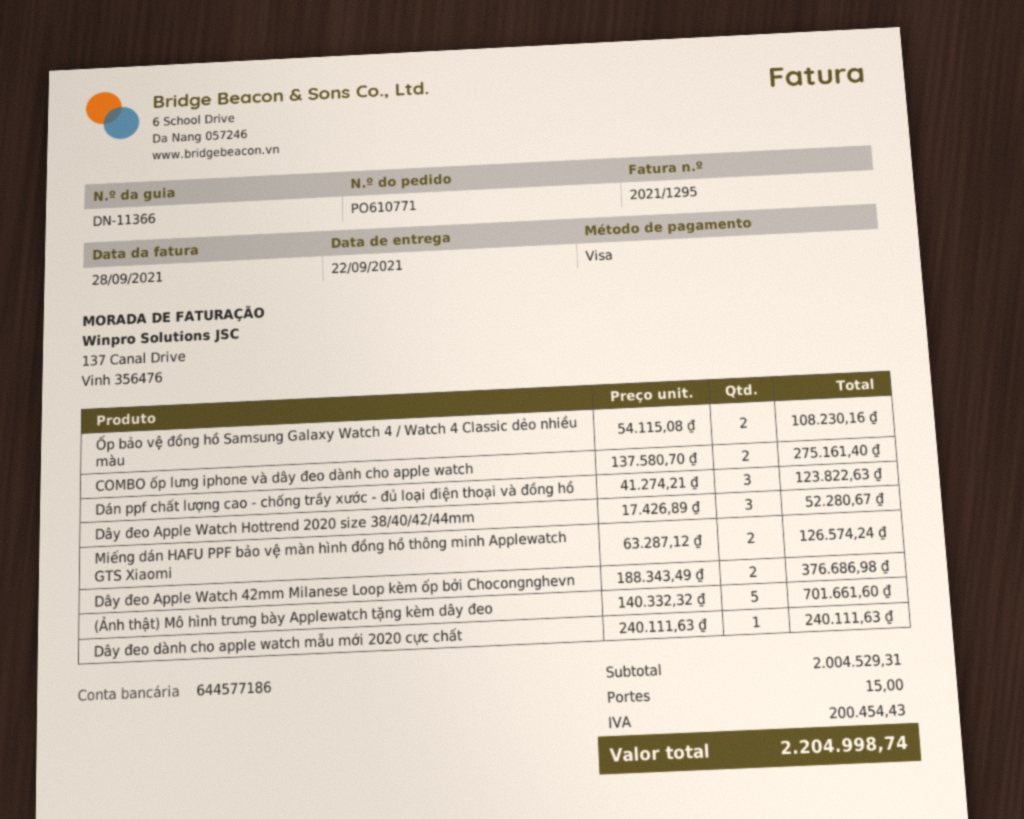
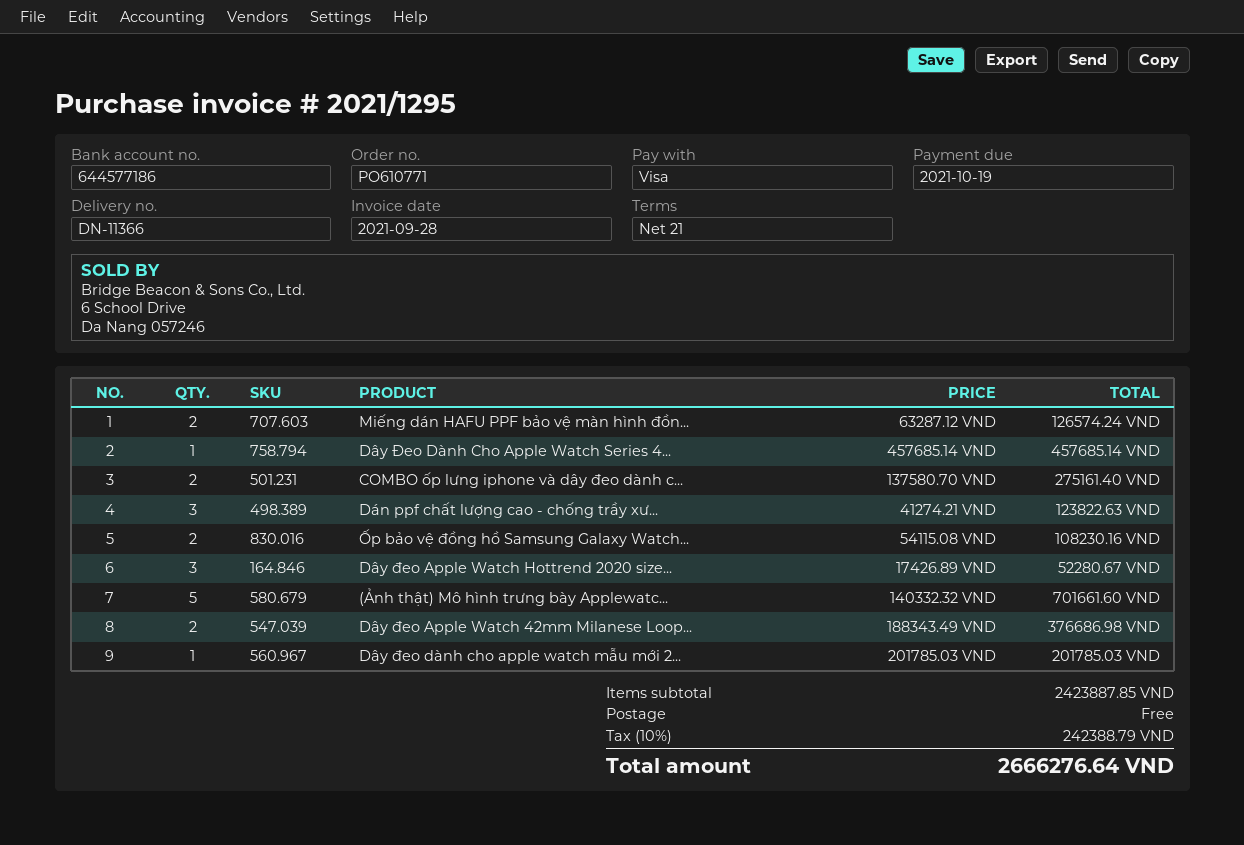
Dây đeo dành cho apple watch mẫu mới 2020 cực chất: 1 x 240111.63 = 240111.63 -> 1 x 201785.03 = 201785.03
Dây Đeo Dành Cho Apple Watch Series 4...: none -> 1 x 457685.14 = 457685.14
subtotal: 2004529.31 -> 2423887.85
shipping: 15.00 -> 0.00
tax: 200454.43 -> 242388.79
total: 2204998.74 -> 2666276.64

